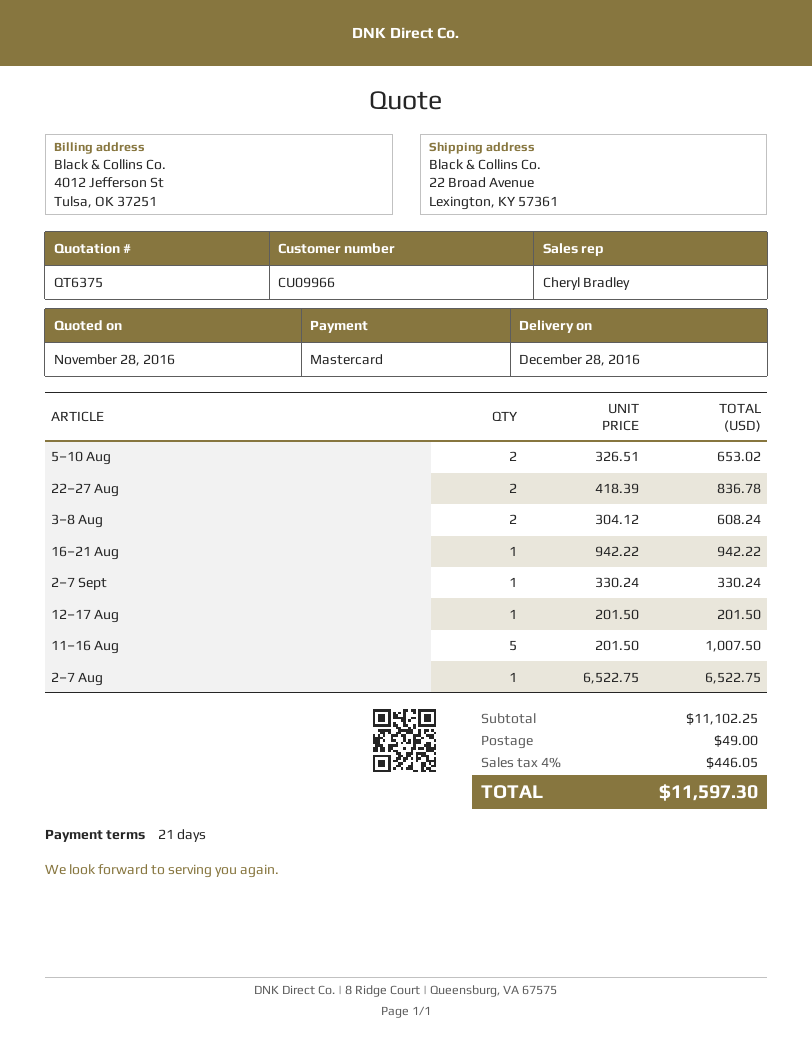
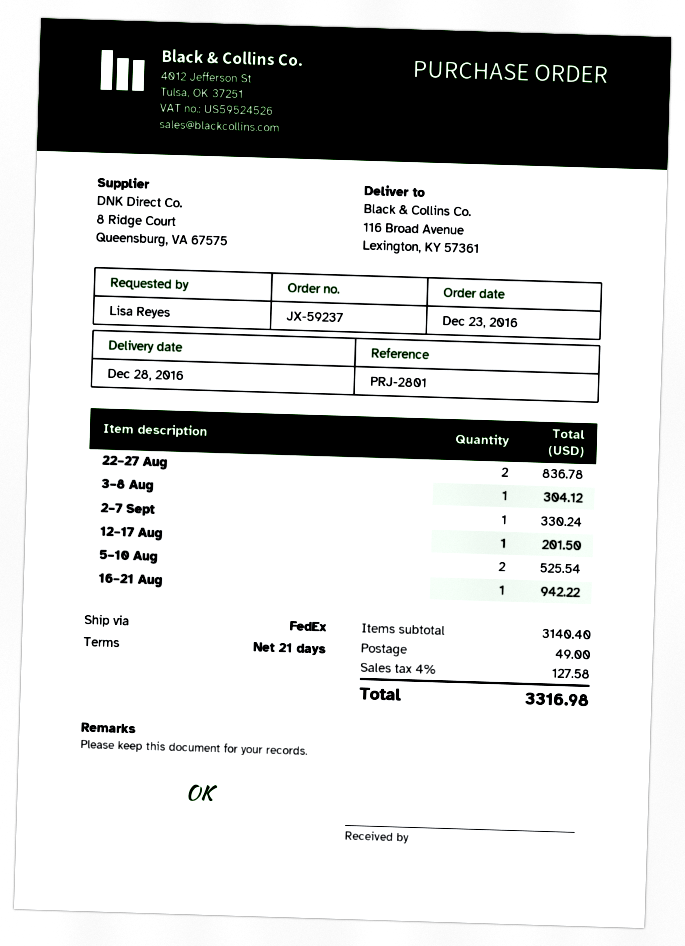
ship to: 22 Broad Avenue, Lexington, KY 57361 -> 116 Broad Avenue, Lexington, KY 57361
5–10 Aug: 2 for 653.02 -> 2 for 525.54
3–8 Aug: 2 for 608.24 -> 1 for 304.12
11–16 Aug: 5 for 1007.50 -> none
2–7 Aug: 1 for 6522.75 -> none
subtotal: 11102.25 -> 3140.40
tax: 4% = 446.05 -> 4% = 127.58
total: 11597.30 -> 3316.98

